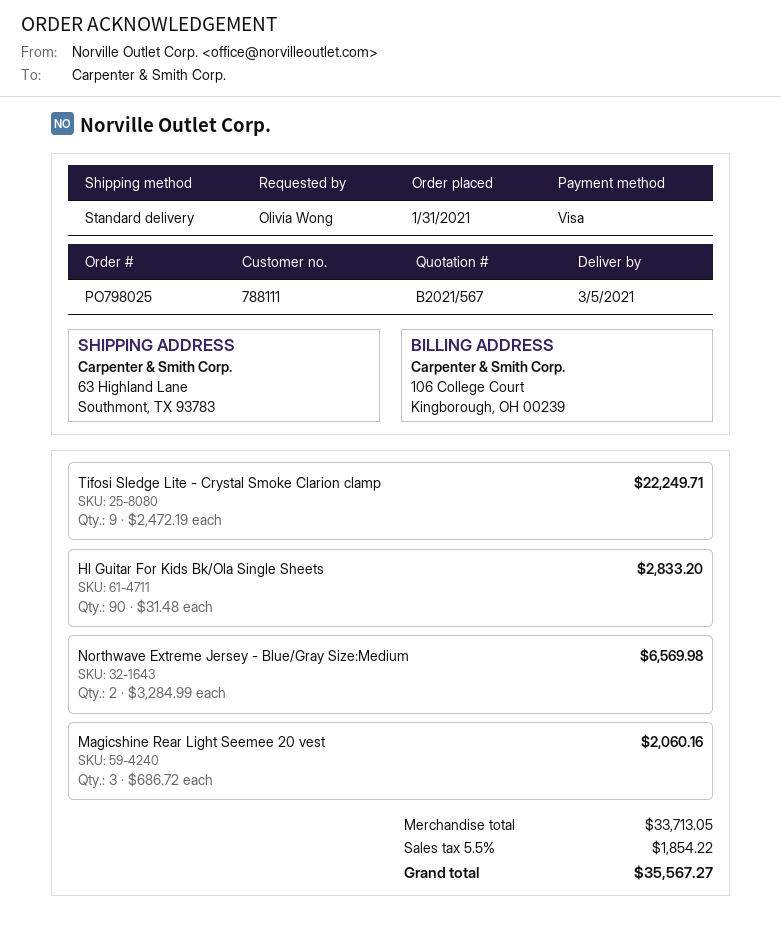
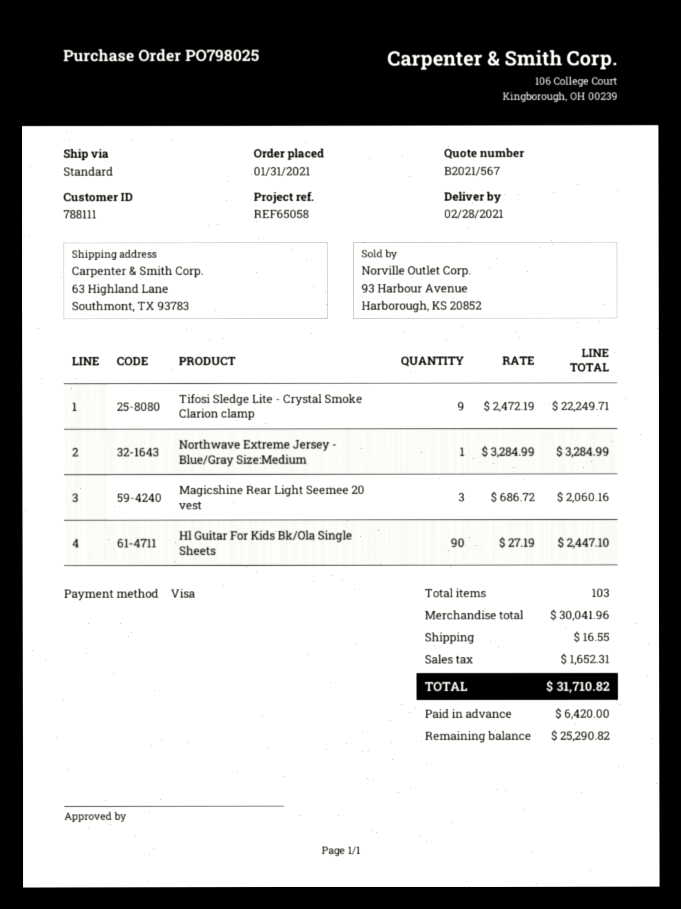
delivery date: 2021-03-05 -> 2021-02-28
Hl Guitar For Kids Bk/Ola Single Sheets: 90 x 31.48 = 2833.20 -> 90 x 27.19 = 2447.10
Northwave Extreme Jersey - Blue/Gray Size:Medium: 2 x 3284.99 = 6569.98 -> 1 x 3284.99 = 3284.99
subtotal: 33713.05 -> 30041.96
shipping: none -> 16.55
tax: 1854.22 -> 1652.31
total: 35567.27 -> 31710.82

